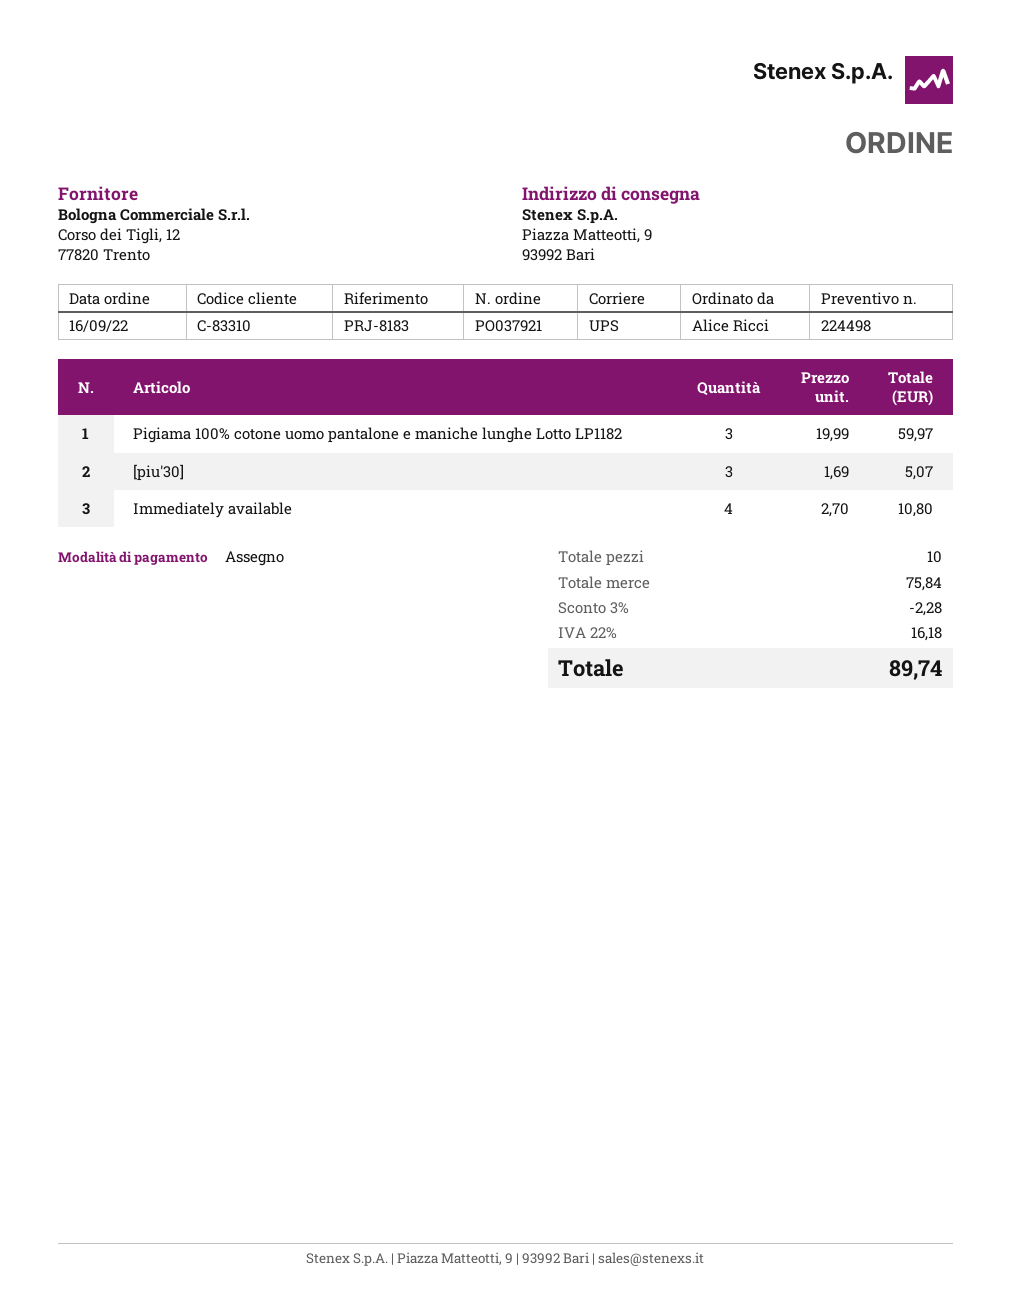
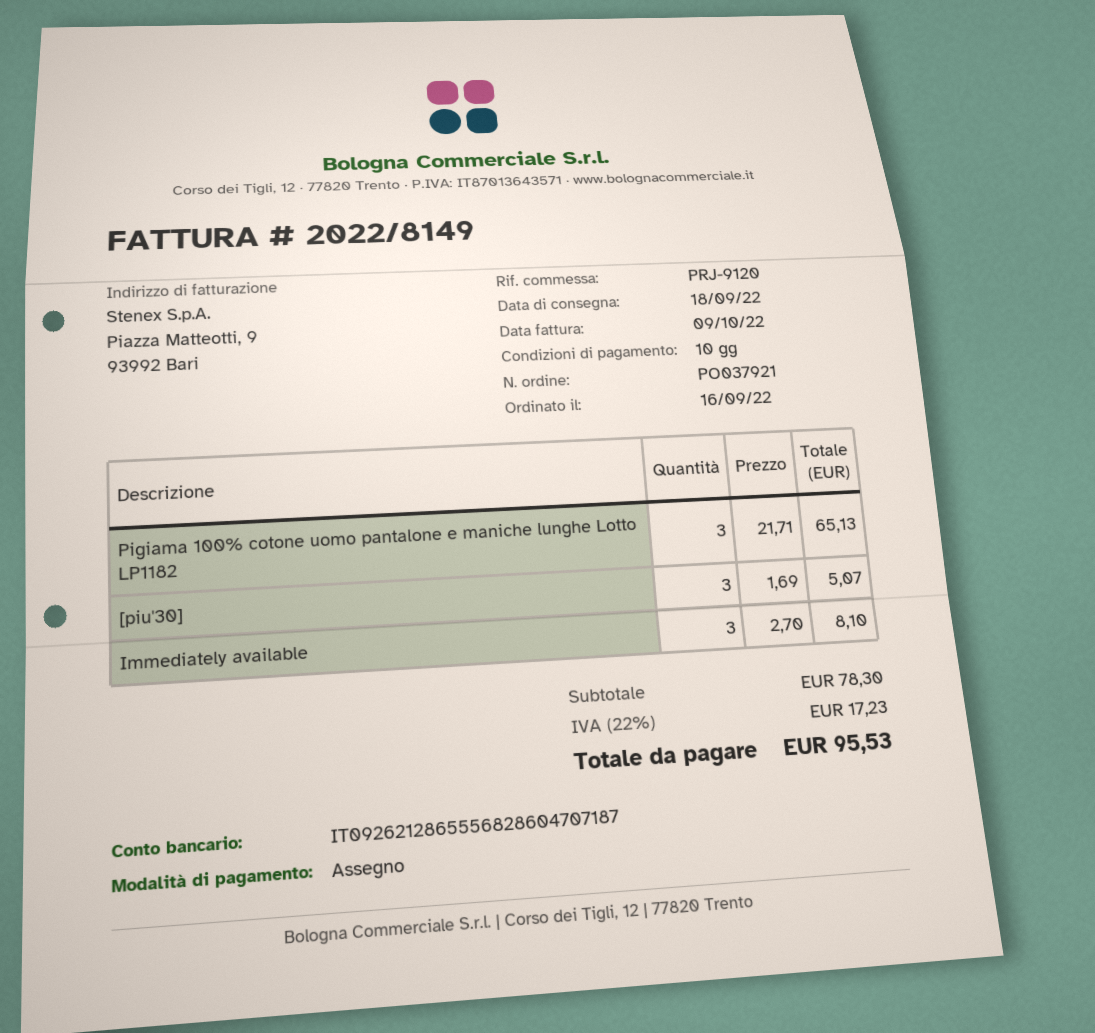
reference: PRJ-8183 -> PRJ-9120
Pigiama 100% cotone uomo pantalone e maniche lunghe Lotto LP1182: 3 x 19.99 = 59.97 -> 3 x 21.71 = 65.13
Immediately available: 4 x 2.70 = 10.80 -> 3 x 2.70 = 8.10
subtotal: 75.84 -> 78.30
discount: 3% = 2.28 -> none
tax: 22% = 16.18 -> 22% = 17.23
total: 89.74 -> 95.53

